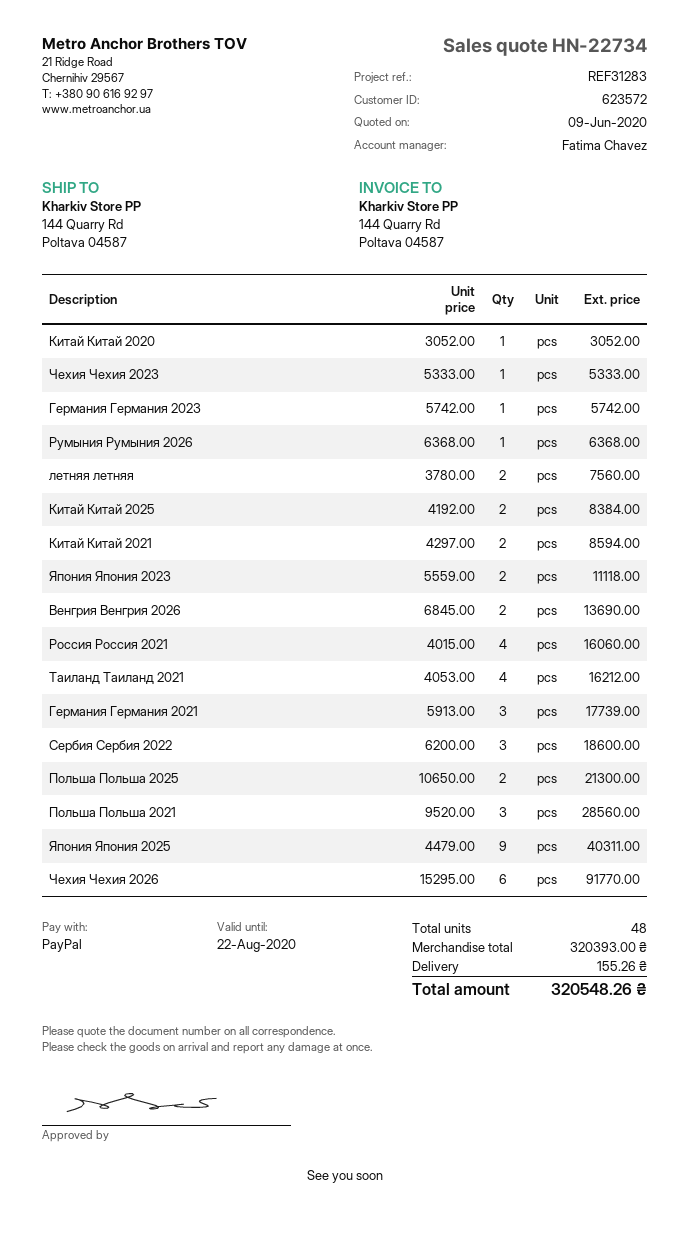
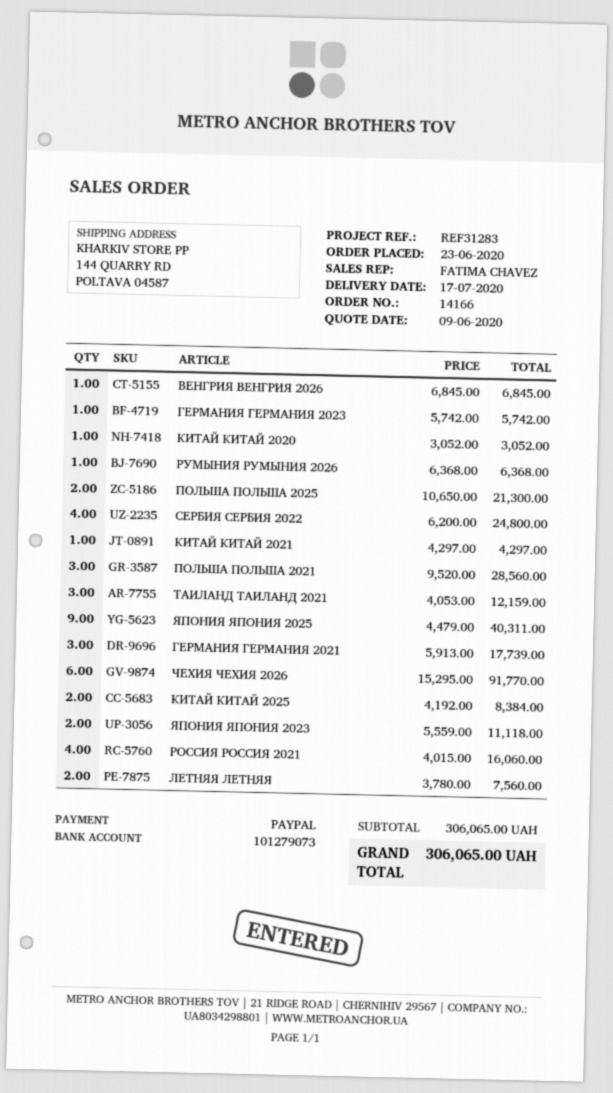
Чехия Чехия 2023: 1 x 5333.00 = 5333.00 -> none
Китай Китай 2021: 2 x 4297.00 = 8594.00 -> 1 x 4297.00 = 4297.00
Венгрия Венгрия 2026: 2 x 6845.00 = 13690.00 -> 1 x 6845.00 = 6845.00
Таиланд Таиланд 2021: 4 x 4053.00 = 16212.00 -> 3 x 4053.00 = 12159.00
Сербия Сербия 2022: 3 x 6200.00 = 18600.00 -> 4 x 6200.00 = 24800.00
subtotal: 320393.00 -> 306065.00
shipping: 155.26 -> none
total: 320548.26 -> 306065.00

